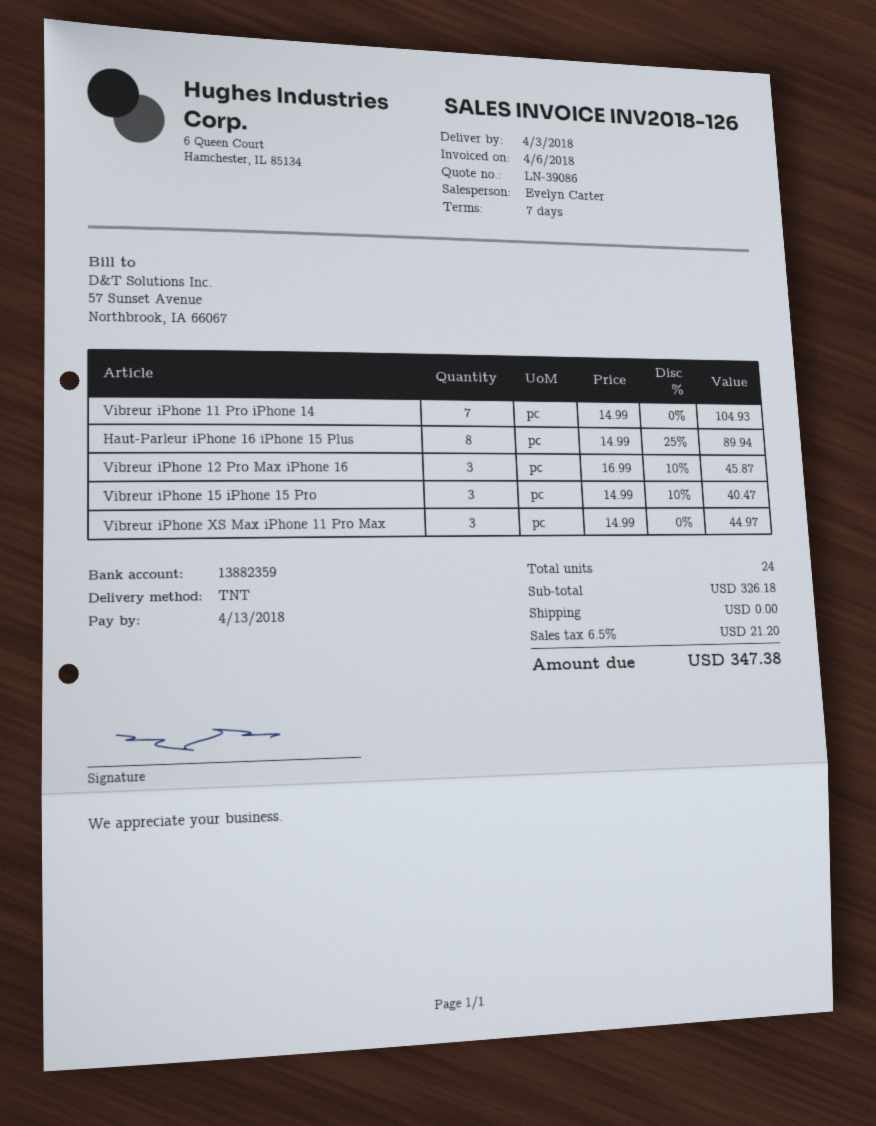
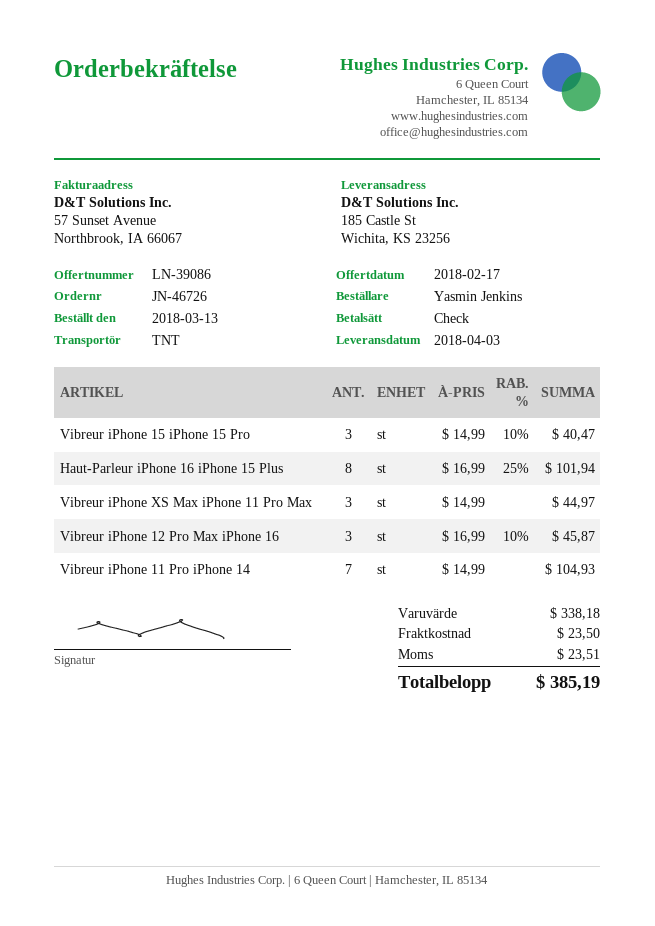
Haut-Parleur iPhone 16 iPhone 15 Plus: 8 x 14.99 - 25% = 89.94 -> 8 x 16.99 - 25% = 101.94
subtotal: 326.18 -> 338.18
shipping: 0.00 -> 23.50
tax: 21.20 -> 23.51
total: 347.38 -> 385.19

